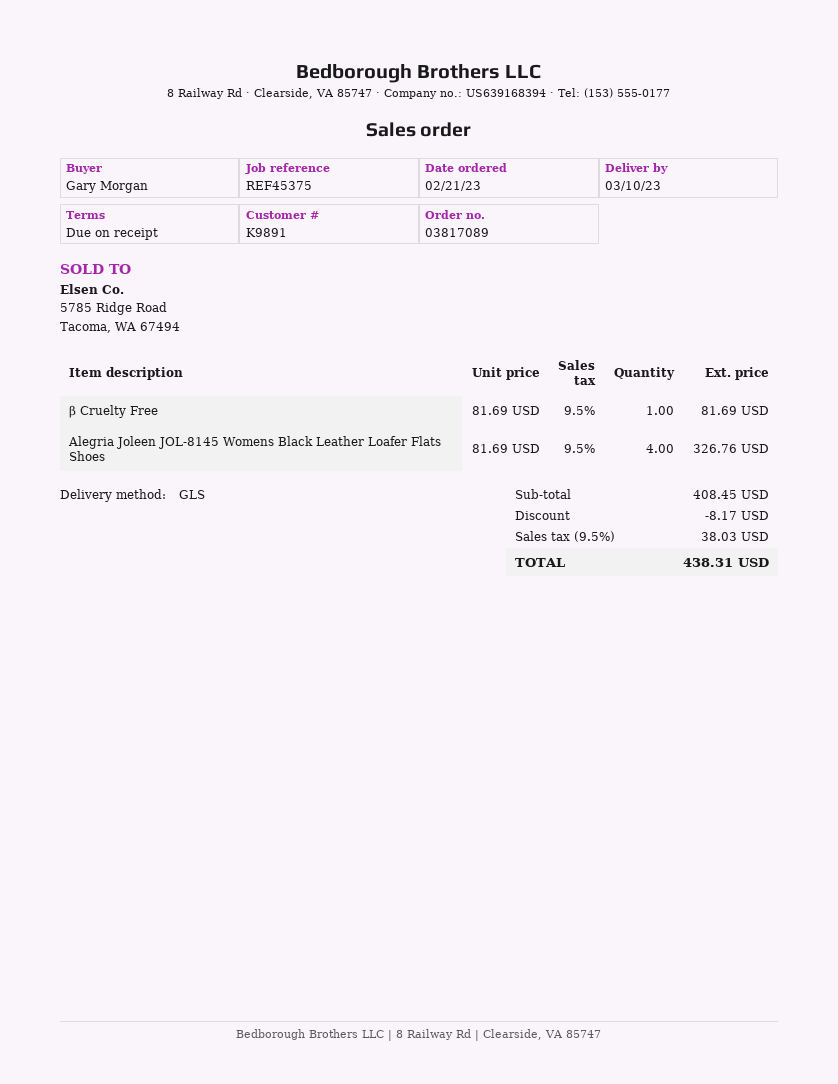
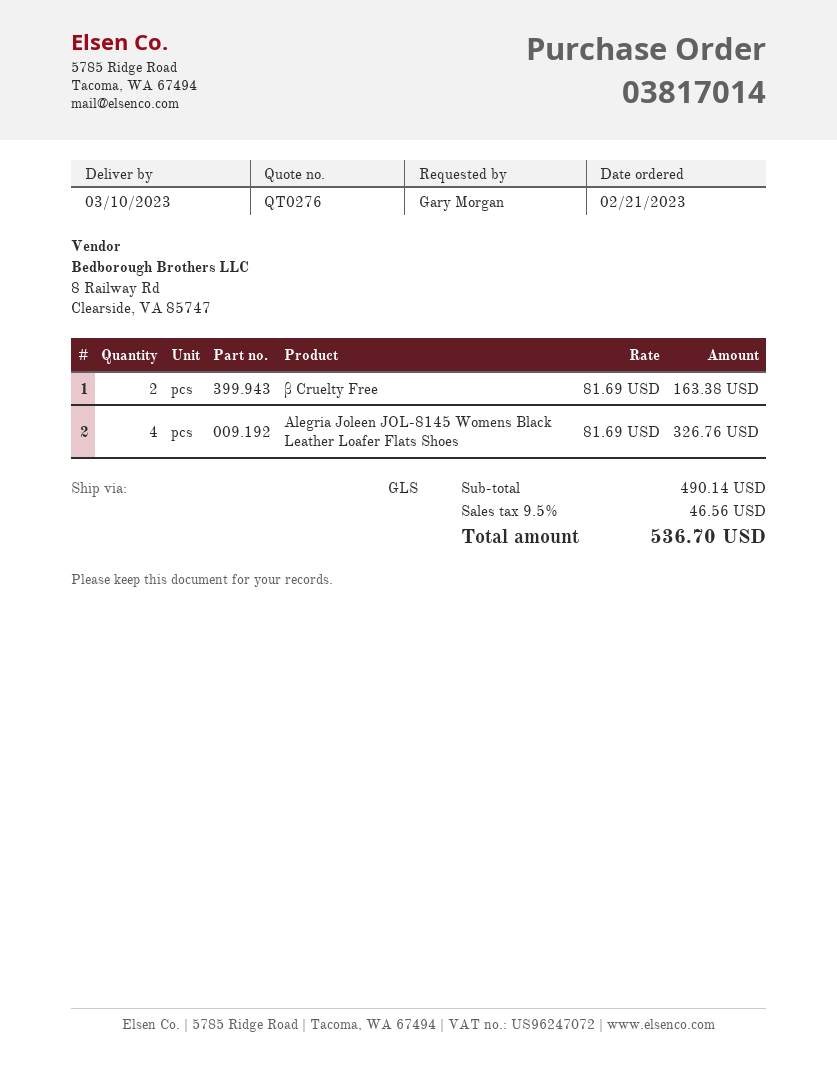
order number: 03817089 -> 03817014
β Cruelty Free: 1 x 81.69 = 81.69 -> 2 x 81.69 = 163.38
subtotal: 408.45 -> 490.14
discount: 8.17 -> none
tax: 9.5% = 38.03 -> 9.5% = 46.56
total: 438.31 -> 536.70

